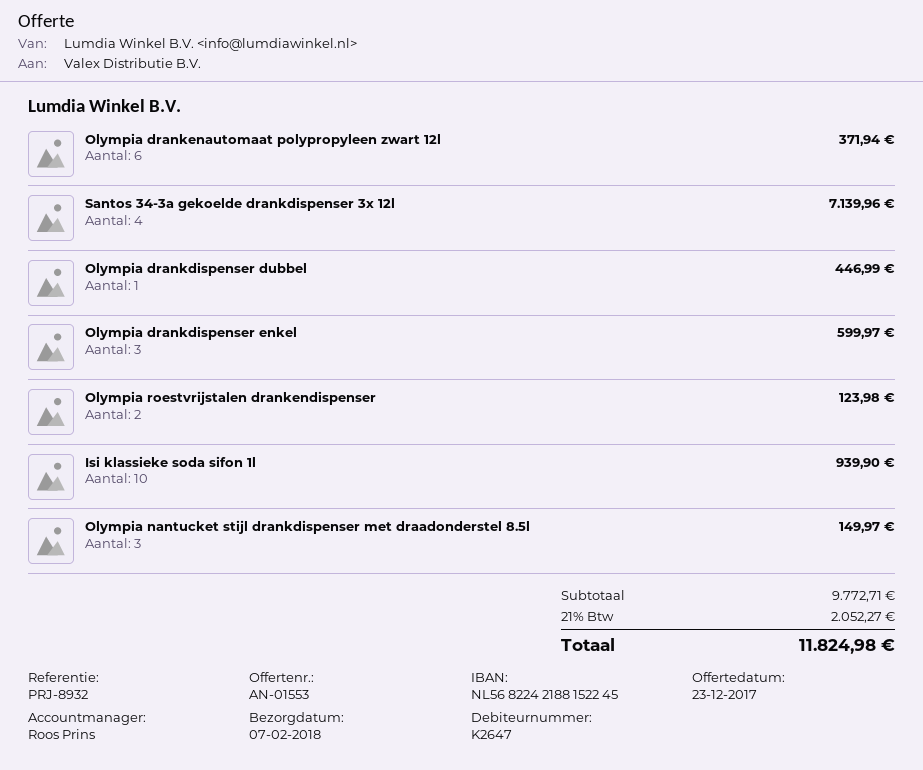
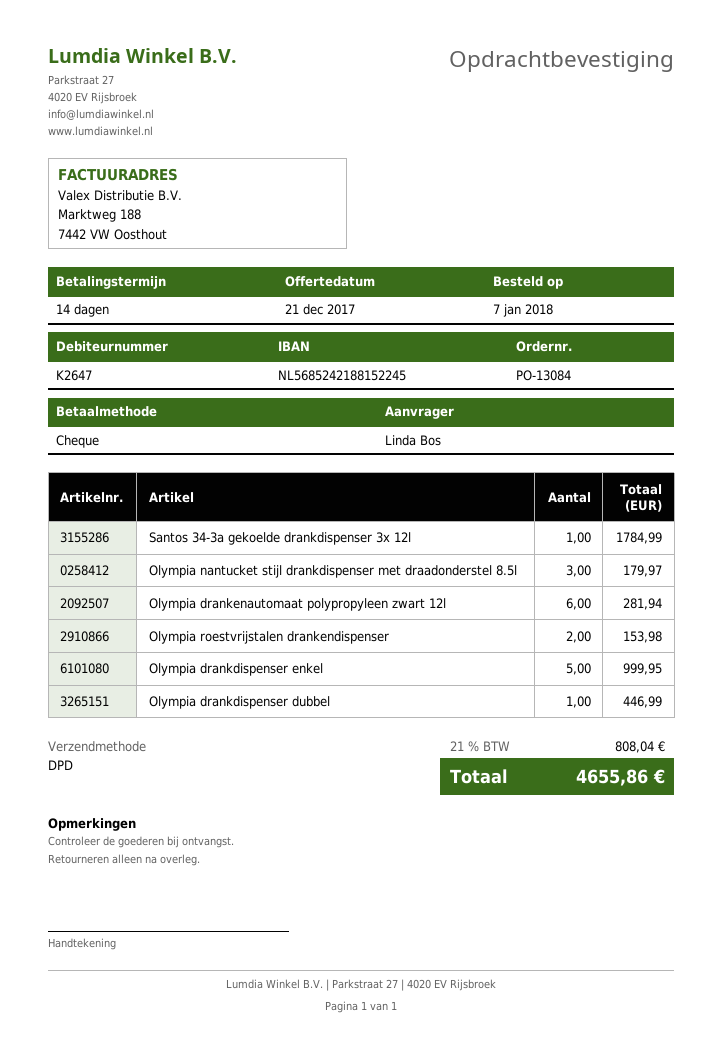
quote date: 2017-12-23 -> 2017-12-21
bank account: NL5682242188152245 -> NL5685242188152245
Olympia drankenautomaat polypropyleen zwart 12l: 6 for 371.94 -> 6 for 281.94
Santos 34-3a gekoelde drankdispenser 3x 12l: 4 for 7139.96 -> 1 for 1784.99
Olympia drankdispenser enkel: 3 for 599.97 -> 5 for 999.95
Olympia roestvrijstalen drankendispenser: 2 for 123.98 -> 2 for 153.98
Isi klassieke soda sifon 1l: 10 for 939.90 -> none
Olympia nantucket stijl drankdispenser met draadonderstel 8.5l: 3 for 149.97 -> 3 for 179.97
tax: 21% = 2052.27 -> 21% = 808.04
total: 11824.98 -> 4655.86

